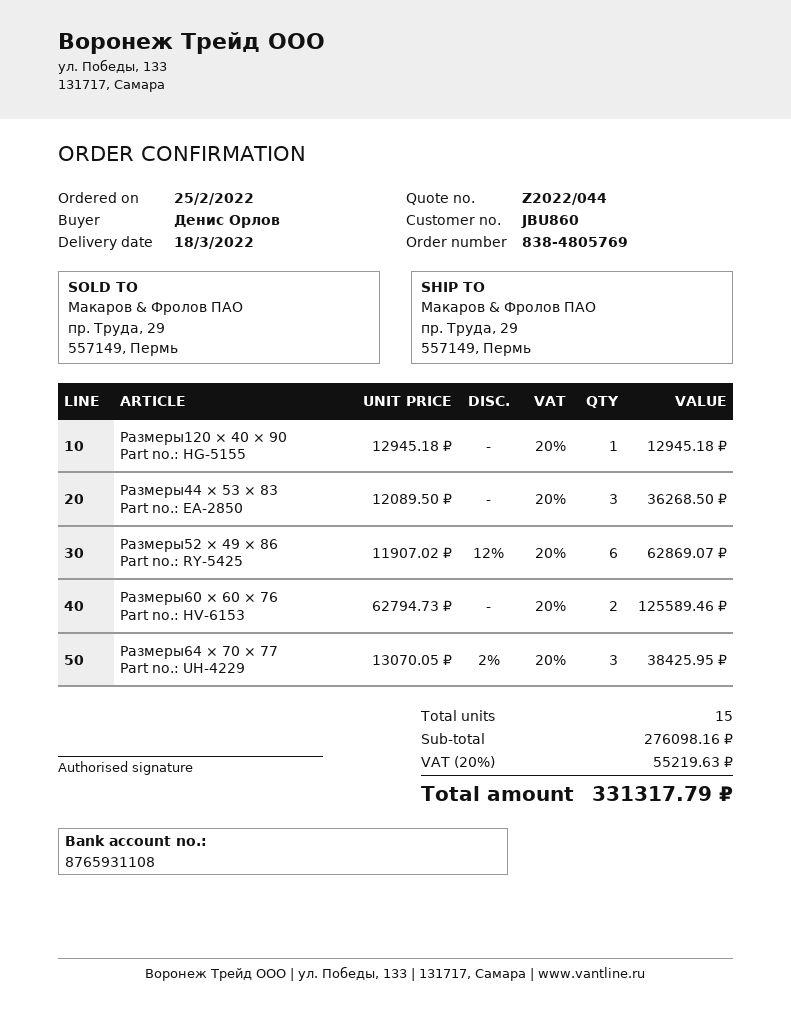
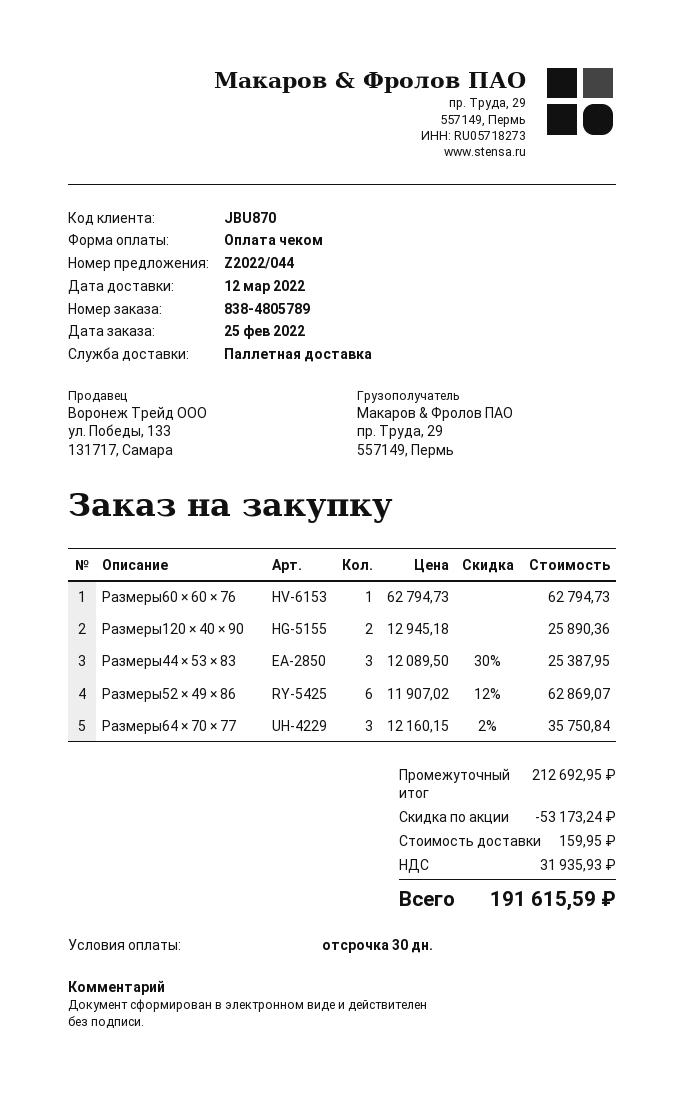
order number: 838-4805769 -> 838-4805789
delivery date: 2022-03-18 -> 2022-03-12
customer number: JBU860 -> JBU870
Размеры120 × 40 × 90: 1 x 12945.18 = 12945.18 -> 2 x 12945.18 = 25890.36
Размеры44 × 53 × 83: 3 x 12089.50 = 36268.50 -> 3 x 12089.50 - 30% = 25387.95
Размеры60 × 60 × 76: 2 x 62794.73 = 125589.46 -> 1 x 62794.73 = 62794.73
Размеры64 × 70 × 77: 3 x 13070.05 - 2% = 38425.95 -> 3 x 12160.15 - 2% = 35750.84
subtotal: 276098.16 -> 212692.95
discount: none -> 53173.24
shipping: none -> 159.95
tax: 55219.63 -> 31935.93
total: 331317.79 -> 191615.59

